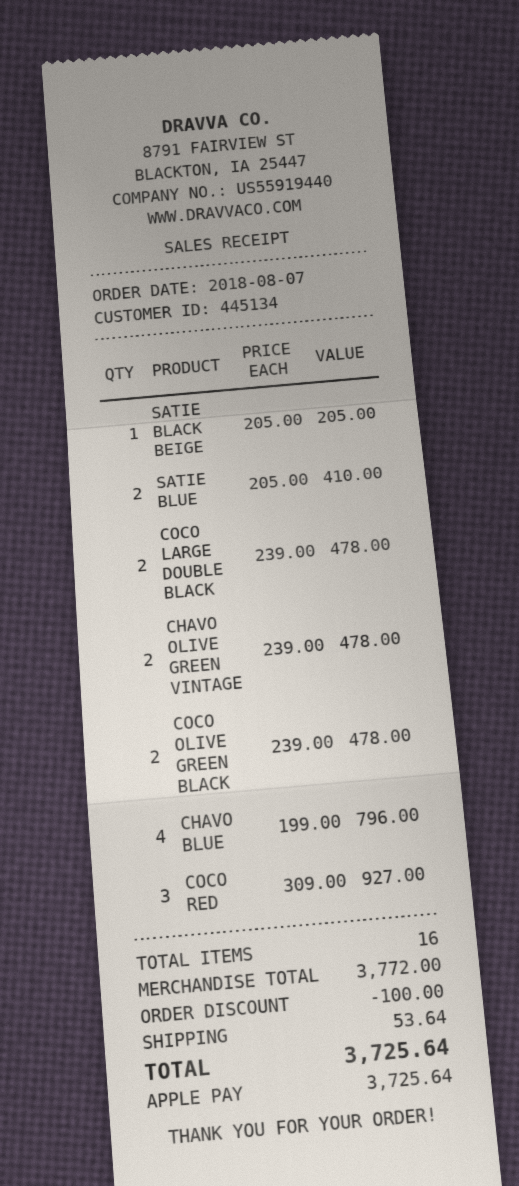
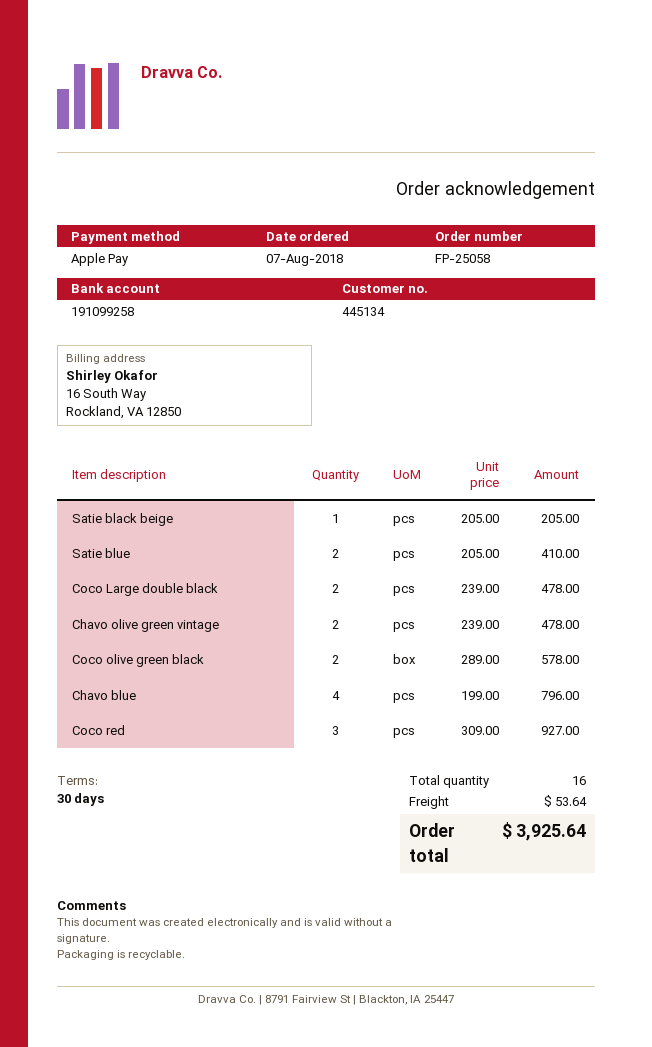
COCO OLIVE GREEN BLACK: 2 x 239.00 = 478.00 -> 2 x 289.00 = 578.00
discount: 100.00 -> none
total: 3725.64 -> 3925.64

